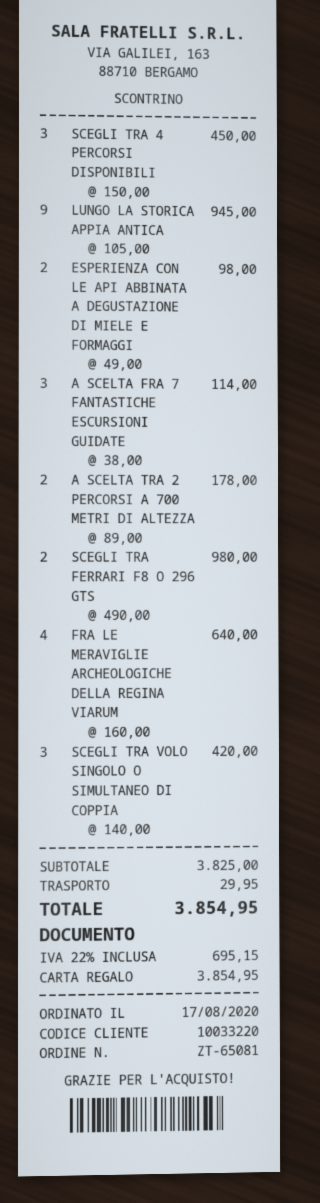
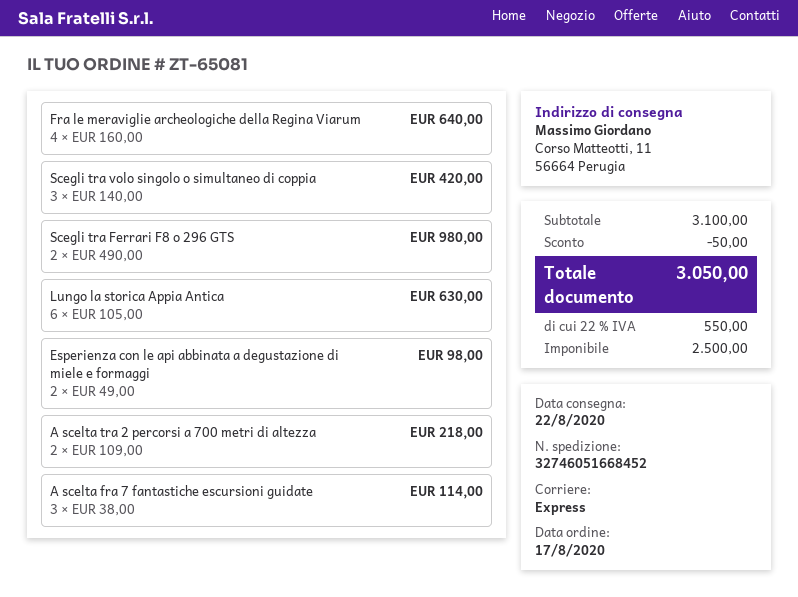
SCEGLI TRA 4 PERCORSI DISPONIBILI: 3 x 150.00 = 450.00 -> none
LUNGO LA STORICA APPIA ANTICA: 9 x 105.00 = 945.00 -> 6 x 105.00 = 630.00
A SCELTA TRA 2 PERCORSI A 700 METRI DI ALTEZZA: 2 x 89.00 = 178.00 -> 2 x 109.00 = 218.00
subtotal: 3825.00 -> 3100.00
discount: none -> 50.00
shipping: 29.95 -> none
tax: 22% = 695.15 -> 22% = 550.00
total: 3854.95 -> 3050.00

